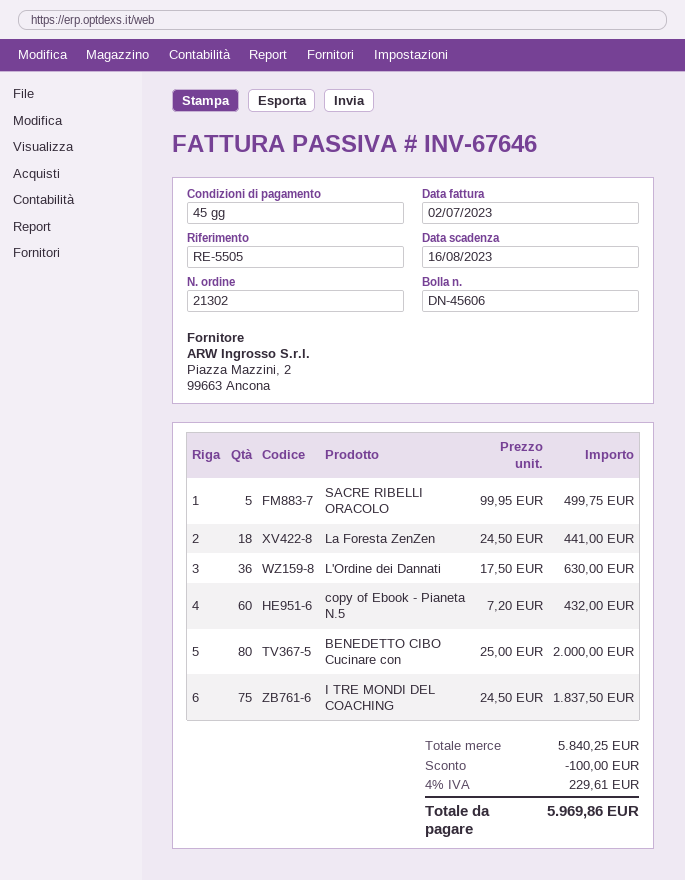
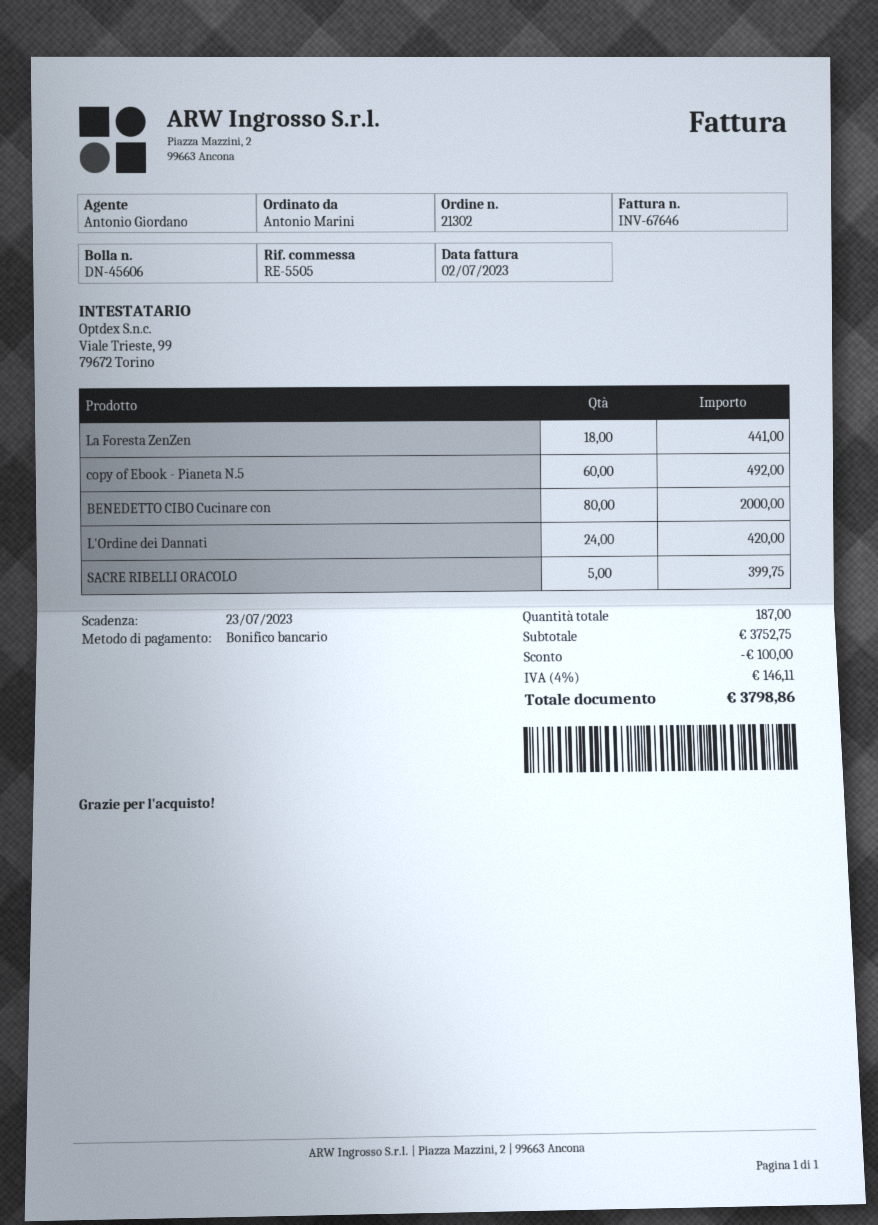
due date: 2023-08-16 -> 2023-07-23
SACRE RIBELLI ORACOLO: 5 for 499.75 -> 5 for 399.75
L'Ordine dei Dannati: 36 for 630.00 -> 24 for 420.00
copy of Ebook - Pianeta N.5: 60 for 432.00 -> 60 for 492.00
I TRE MONDI DEL COACHING: 75 for 1837.50 -> none
subtotal: 5840.25 -> 3752.75
tax: 4% = 229.61 -> 4% = 146.11
total: 5969.86 -> 3798.86

